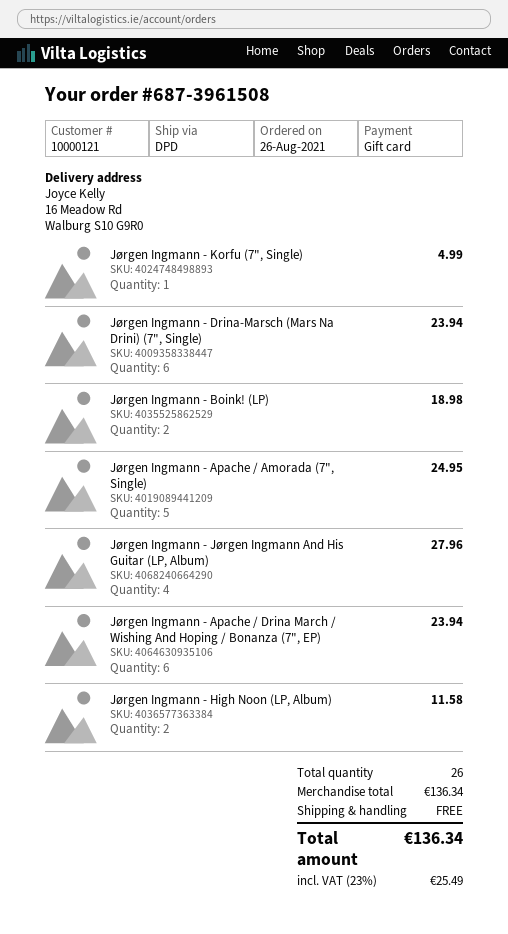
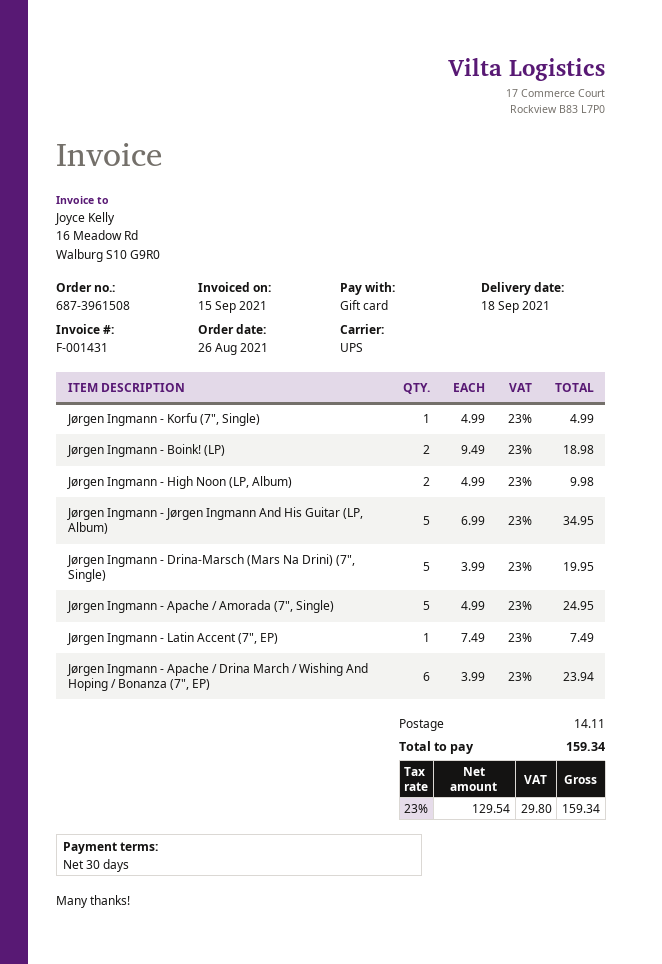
shipping method: DPD -> UPS
Jørgen Ingmann - Drina-Marsch (Mars Na Drini) (7", Single): 6 for 23.94 -> 5 for 19.95
Jørgen Ingmann - Jørgen Ingmann And His Guitar (LP, Album): 4 for 27.96 -> 5 for 34.95
Jørgen Ingmann - High Noon (LP, Album): 2 for 11.58 -> 2 for 9.98
Jørgen Ingmann - Latin Accent (7", EP): none -> 1 for 7.49
shipping: 0.00 -> 14.11
tax: 23% = 25.49 -> 23% = 29.80
total: 136.34 -> 159.34

